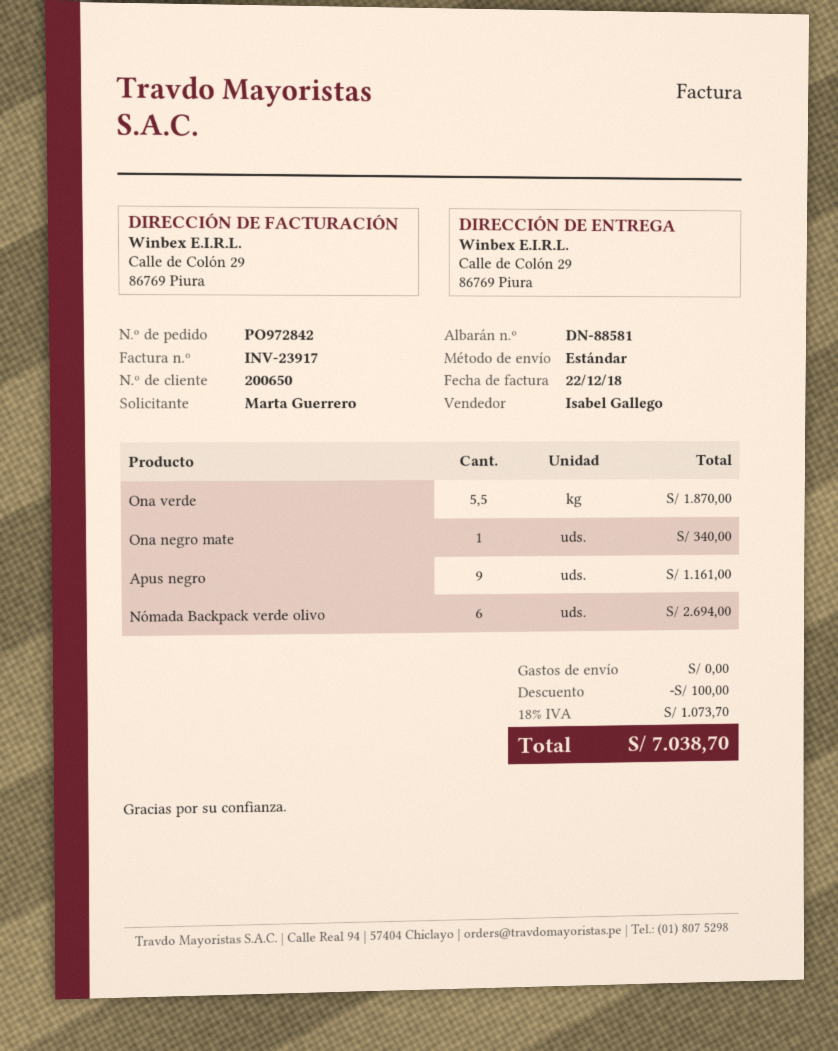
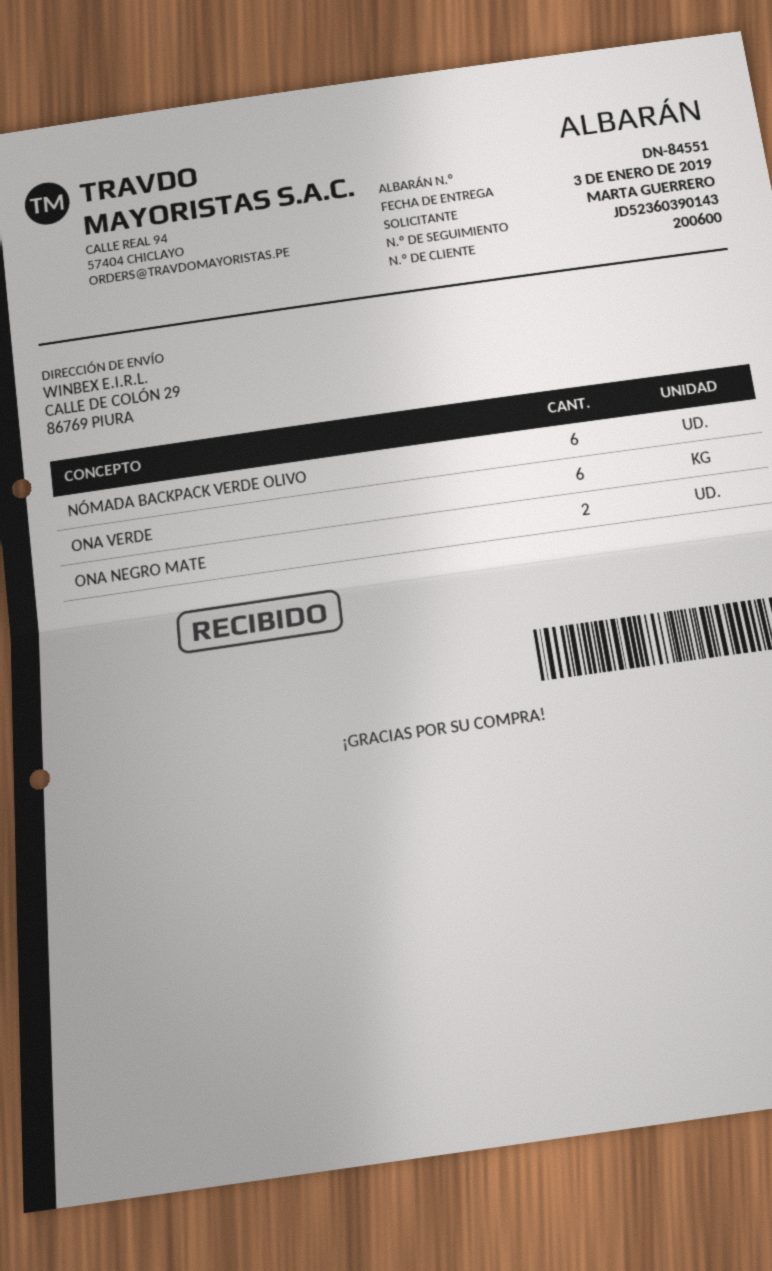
delivery note number: DN-88581 -> DN-84551
customer number: 200650 -> 200600
Ona verde: 5.5 -> 6
Ona negro mate: 1 -> 2
Apus negro: 9 -> none

